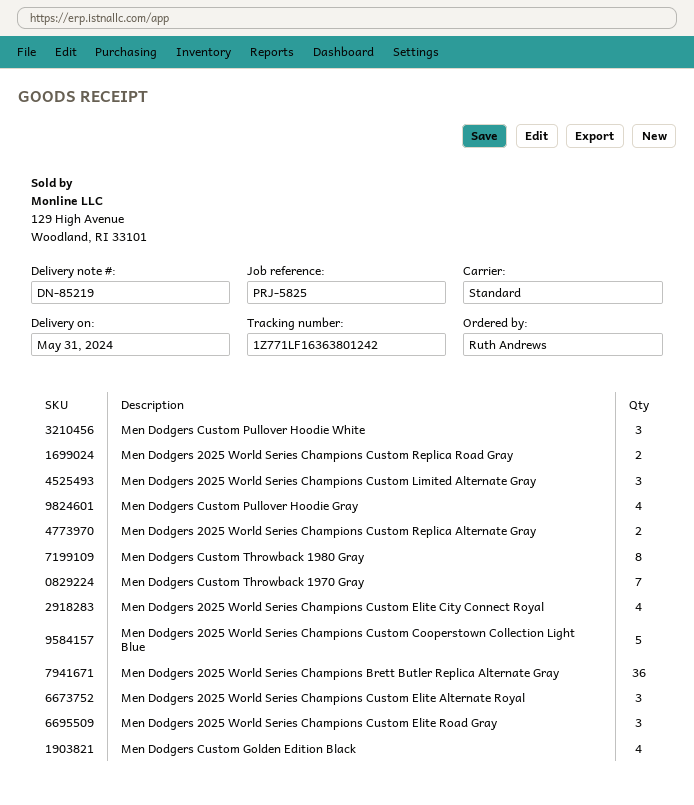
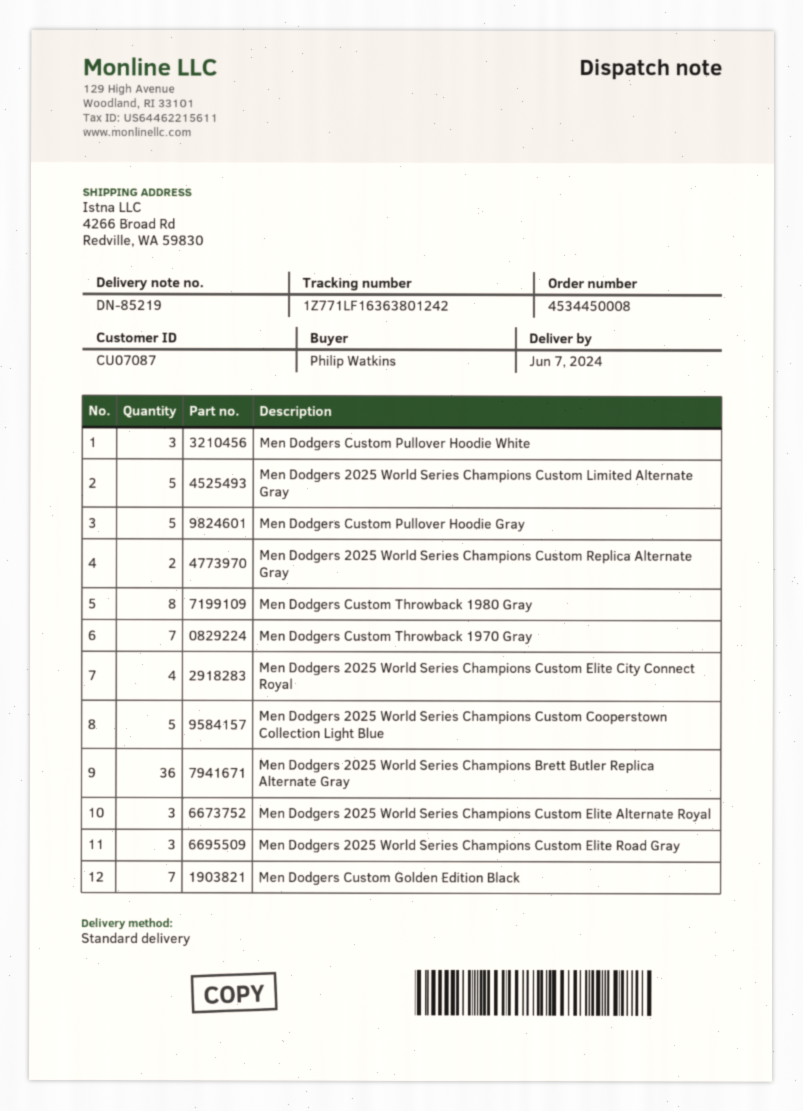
delivery date: 2024-05-31 -> 2024-06-07
ordered by: Ruth Andrews -> Philip Watkins
Men Dodgers 2025 World Series Champions Custom Replica Road Gray: 2 -> none
Men Dodgers 2025 World Series Champions Custom Limited Alternate Gray: 3 -> 5
Men Dodgers Custom Pullover Hoodie Gray: 4 -> 5
Men Dodgers Custom Golden Edition Black: 4 -> 7

